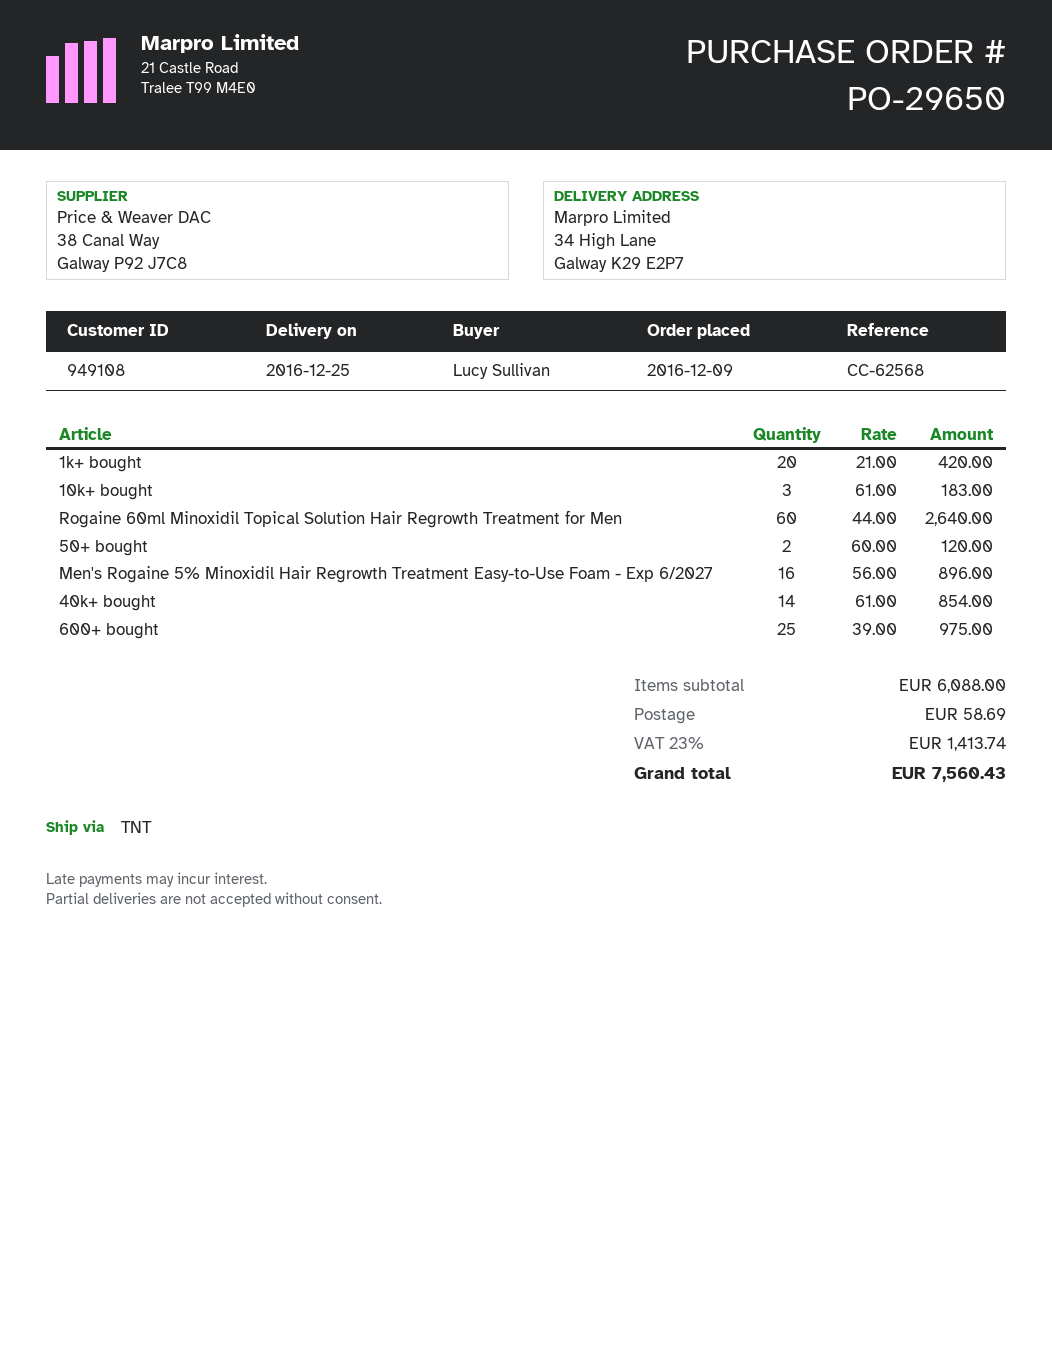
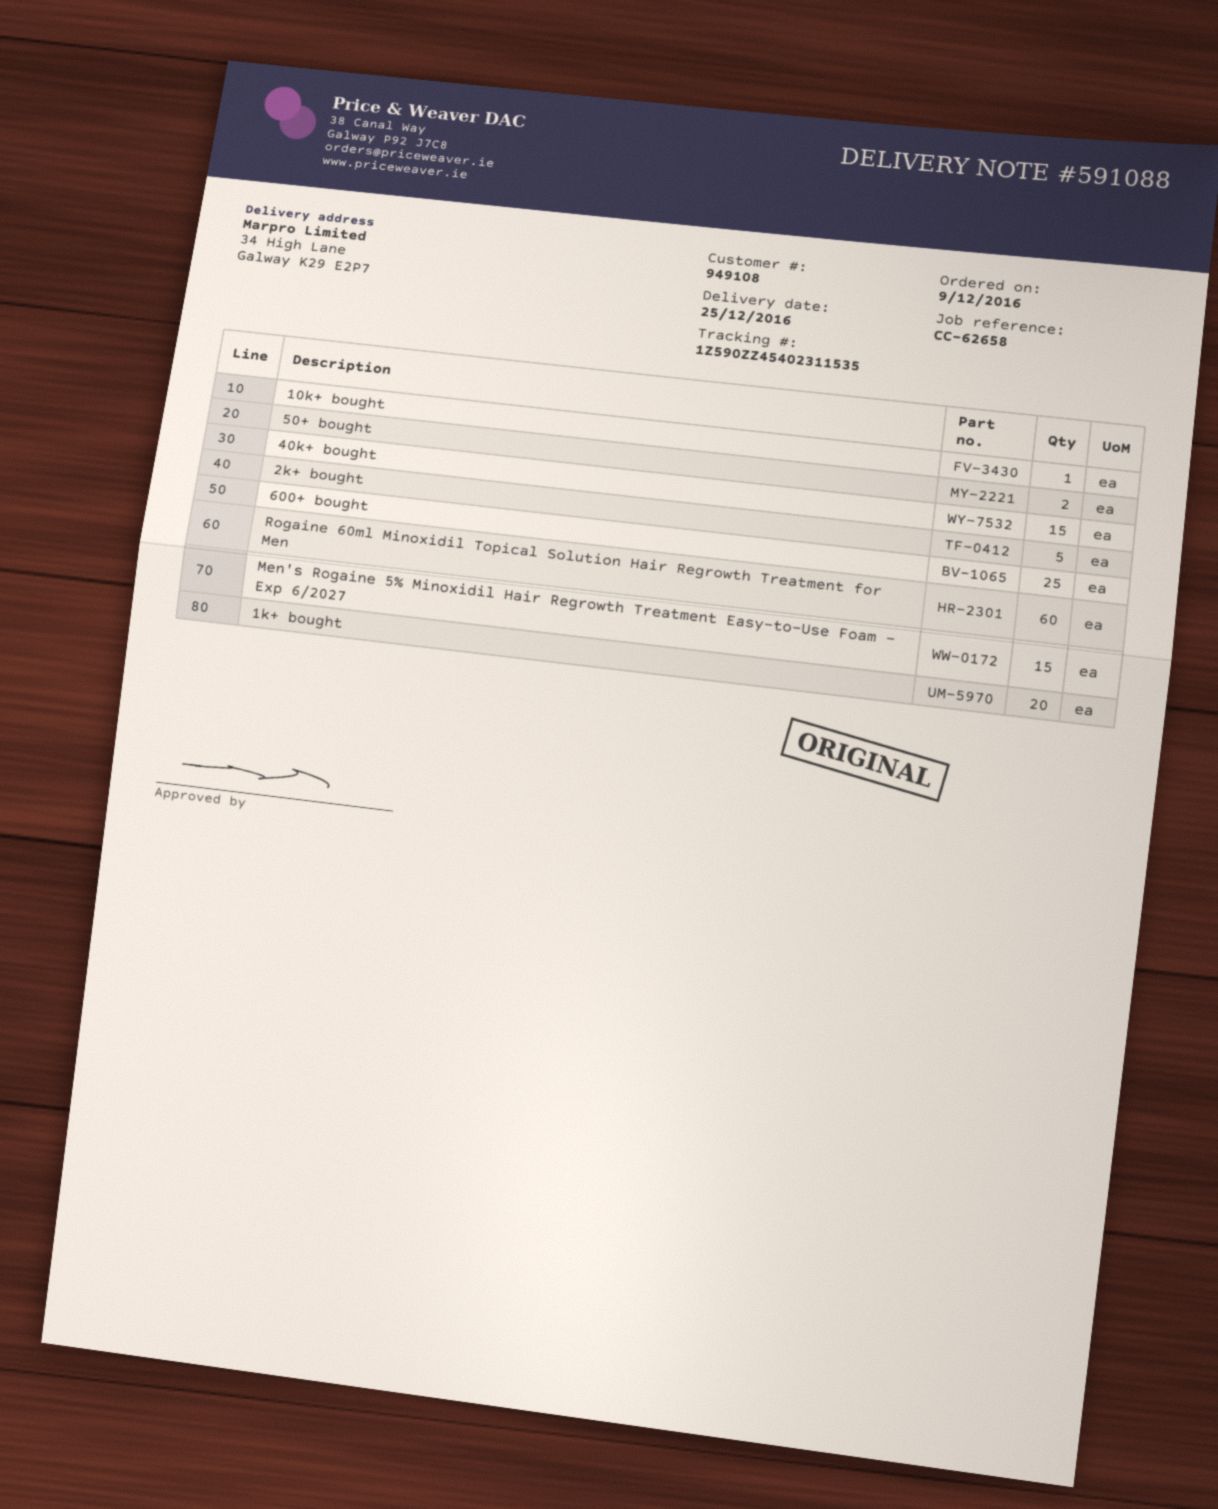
reference: CC-62568 -> CC-62658
10k+ bought: 3 -> 1
Men's Rogaine 5% Minoxidil Hair Regrowth Treatment Easy-to-Use Foam - Exp 6/2027: 16 -> 15
40k+ bought: 14 -> 15
2k+ bought: none -> 5

